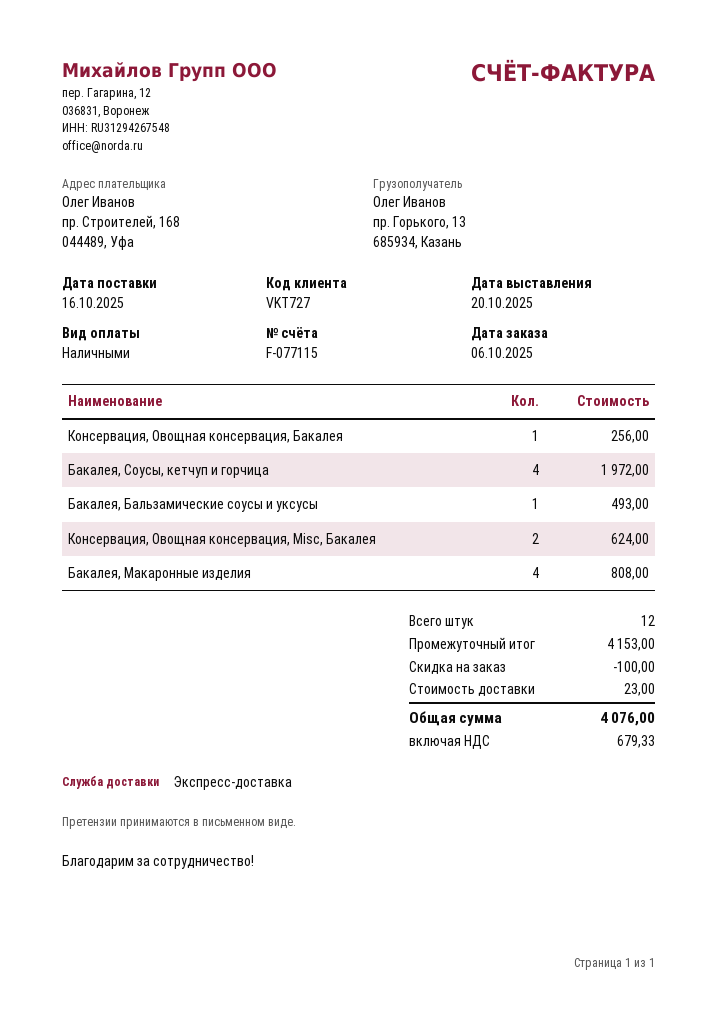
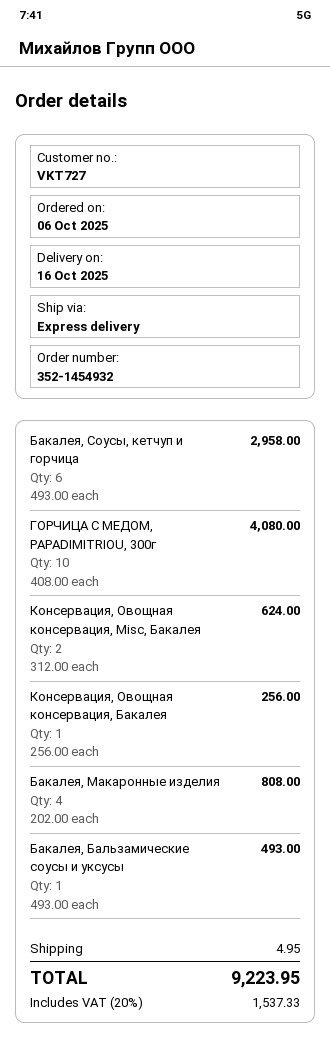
Бакалея, Соусы, кетчуп и горчица: 4 for 1972.00 -> 6 for 2958.00
ГОРЧИЦА С МЕДОМ, PAPADIMITRIOU, 300г: none -> 10 for 4080.00
discount: 100.00 -> none
shipping: 23.00 -> 4.95
tax: 679.33 -> 1537.33
total: 4076.00 -> 9223.95

